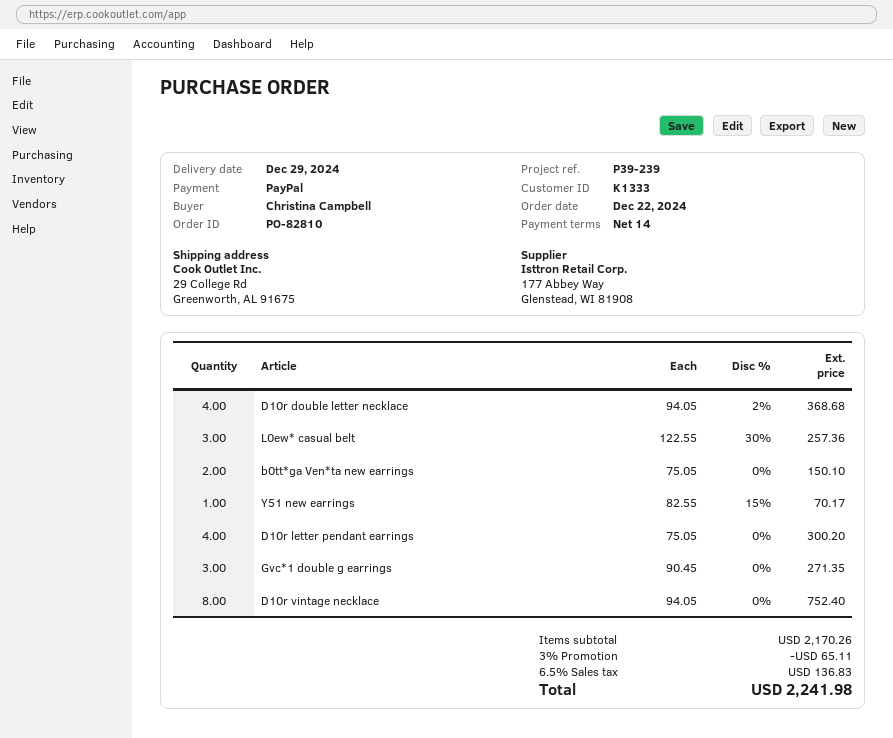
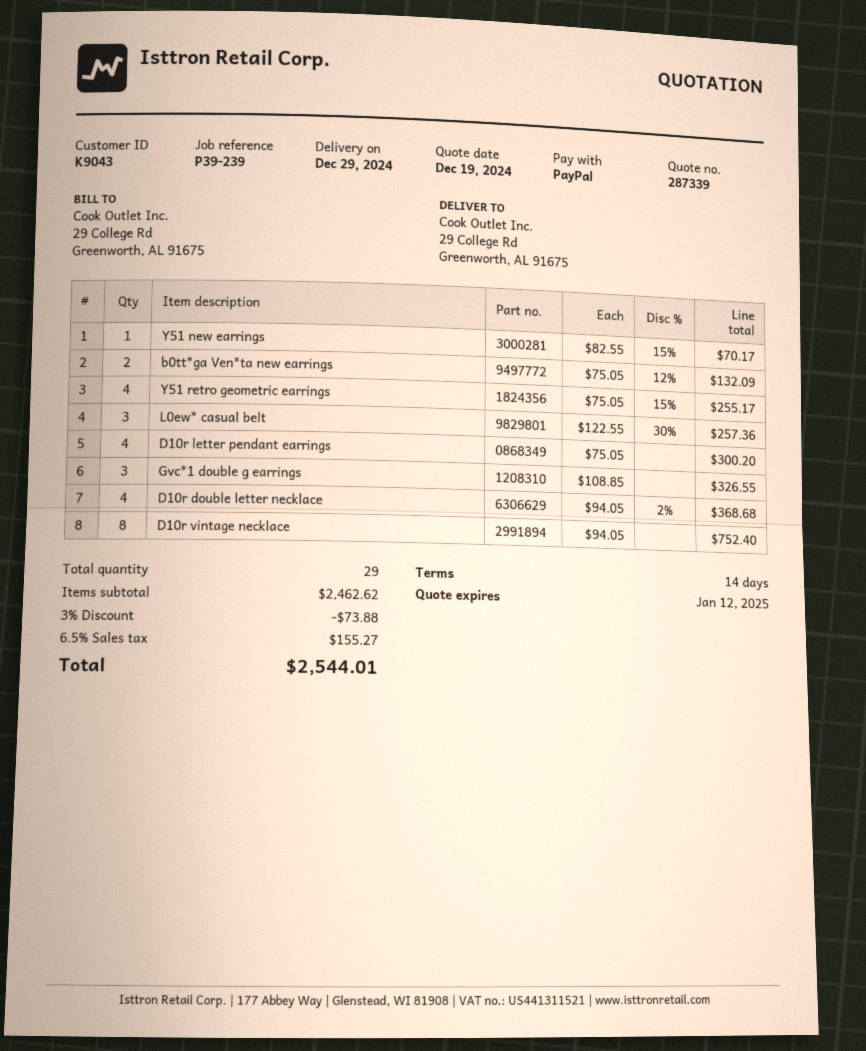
customer number: K1333 -> K9043
b0tt*ga Ven*ta new earrings: 2 x 75.05 = 150.10 -> 2 x 75.05 - 12% = 132.09
Gvc*1 double g earrings: 3 x 90.45 = 271.35 -> 3 x 108.85 = 326.55
Y51 retro geometric earrings: none -> 4 x 75.05 - 15% = 255.17
subtotal: 2170.26 -> 2462.62
discount: 3% = 65.11 -> 3% = 73.88
tax: 6.5% = 136.83 -> 6.5% = 155.27
total: 2241.98 -> 2544.01

